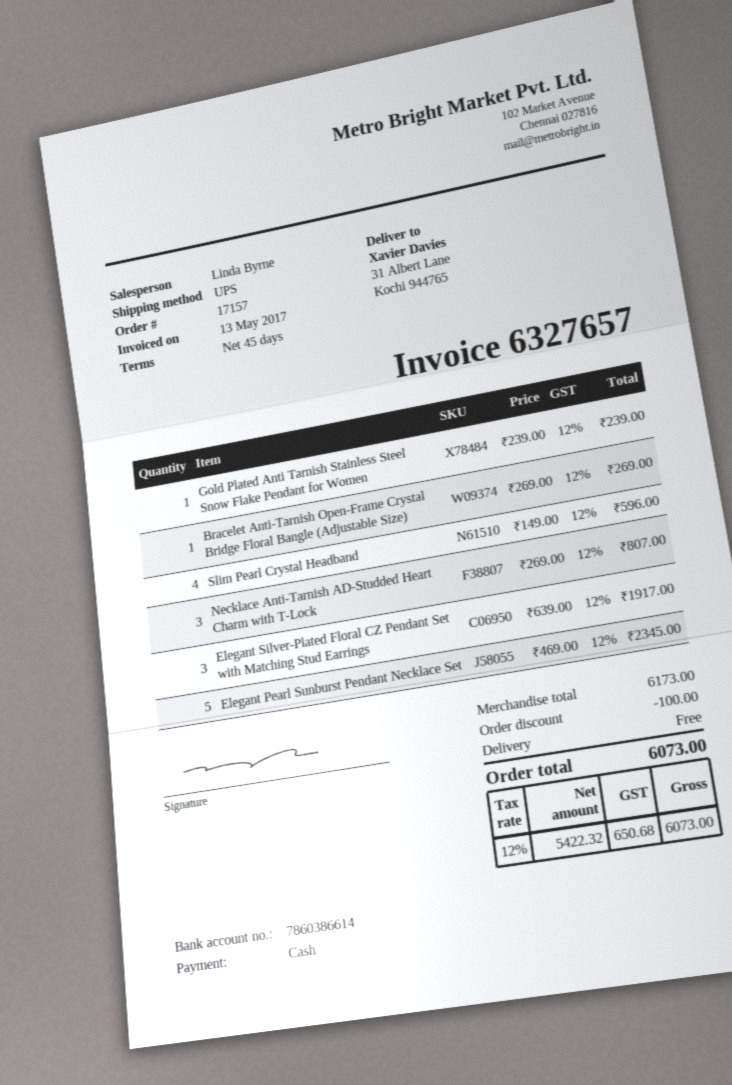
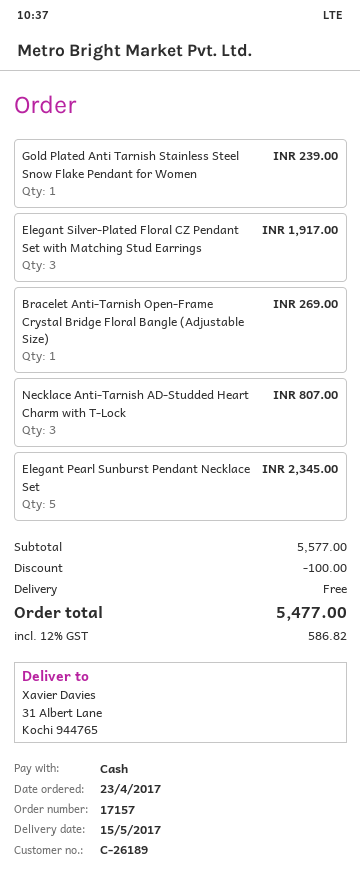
Slim Pearl Crystal Headband: 4 for 596.00 -> none
subtotal: 6173.00 -> 5577.00
tax: 12% = 650.68 -> 12% = 586.82
total: 6073.00 -> 5477.00

